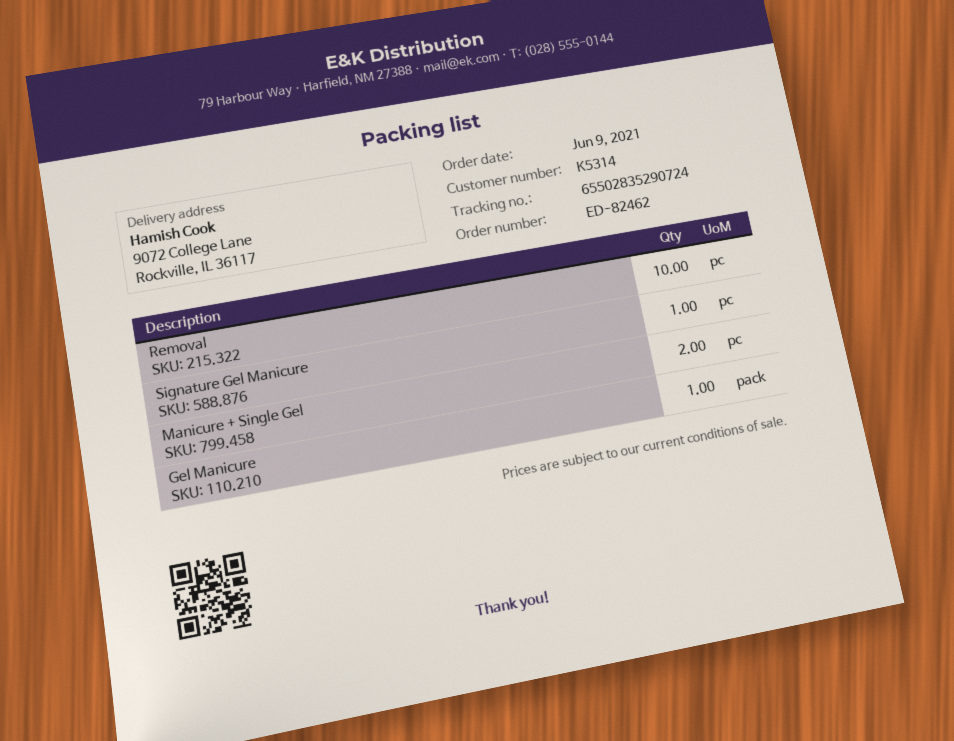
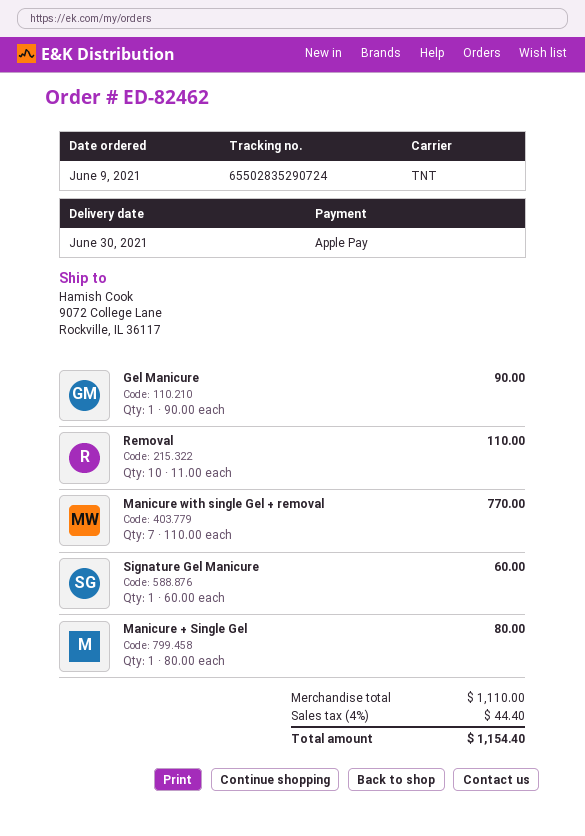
Manicure + Single Gel: 2 -> 1
Manicure with single Gel + removal: none -> 7

